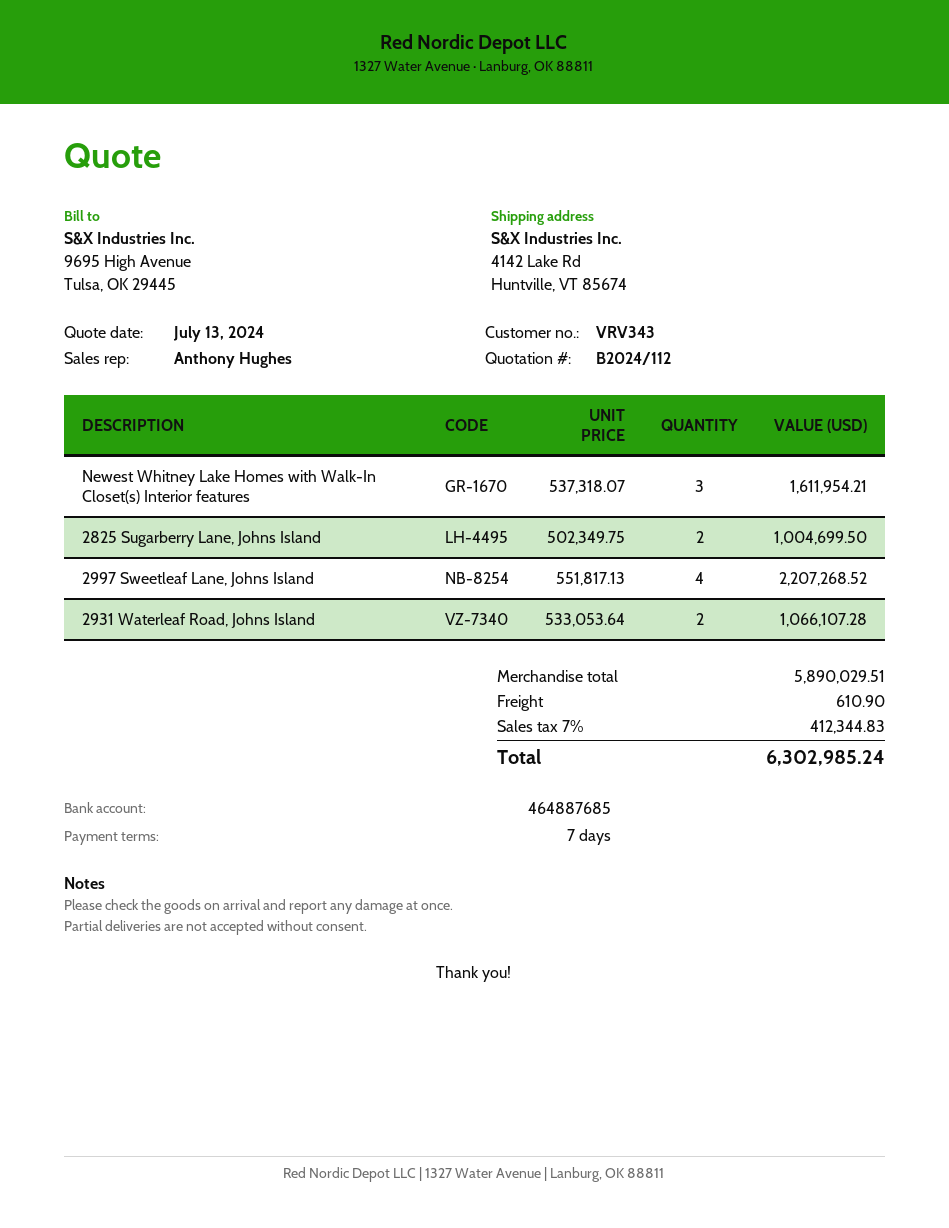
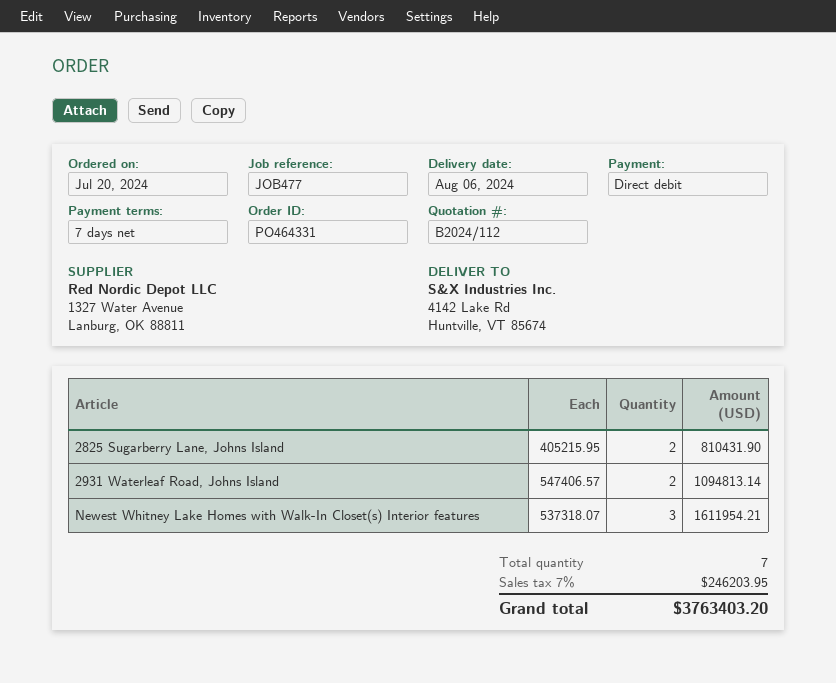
2825 Sugarberry Lane, Johns Island: 2 x 502349.75 = 1004699.50 -> 2 x 405215.95 = 810431.90
2997 Sweetleaf Lane, Johns Island: 4 x 551817.13 = 2207268.52 -> none
2931 Waterleaf Road, Johns Island: 2 x 533053.64 = 1066107.28 -> 2 x 547406.57 = 1094813.14
shipping: 610.90 -> none
tax: 7% = 412344.83 -> 7% = 246203.95
total: 6302985.24 -> 3763403.20

